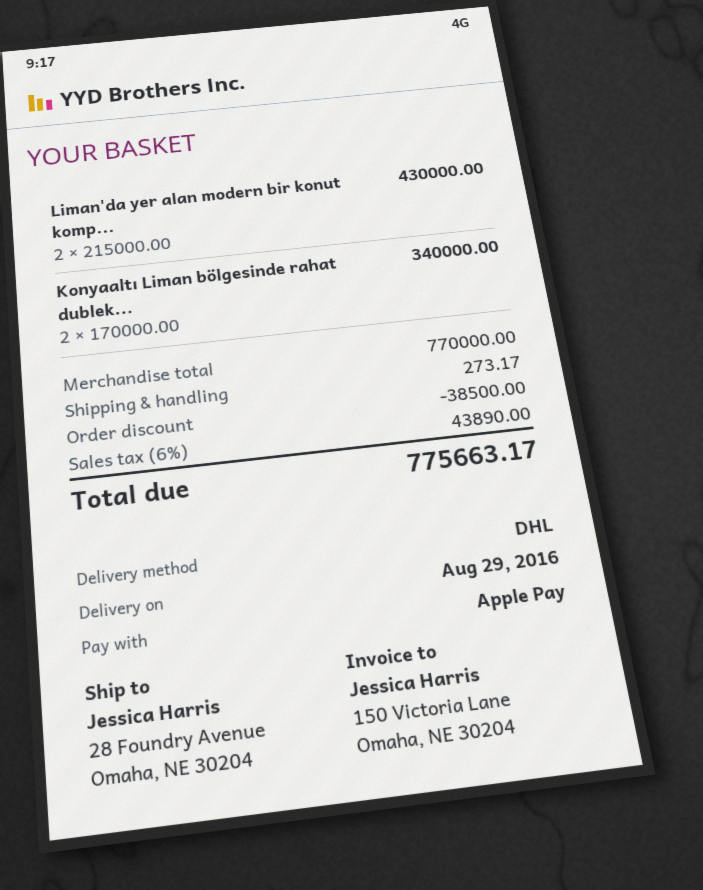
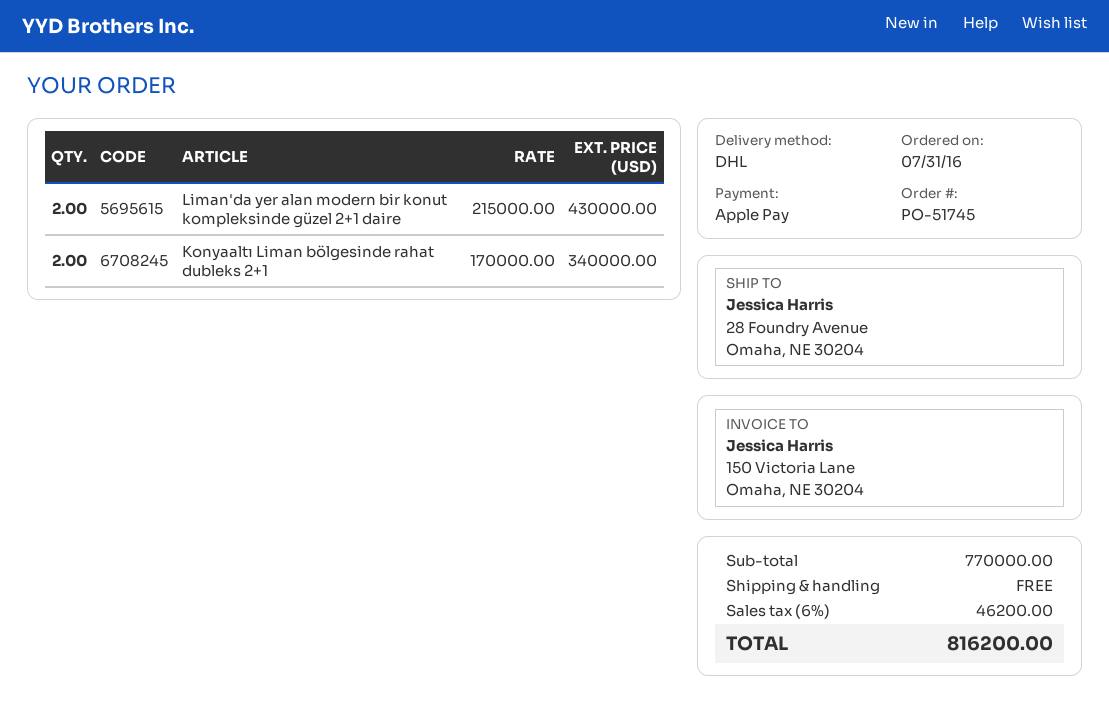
discount: 38500.00 -> none
shipping: 273.17 -> 0.00
tax: 6% = 43890.00 -> 6% = 46200.00
total: 775663.17 -> 816200.00

